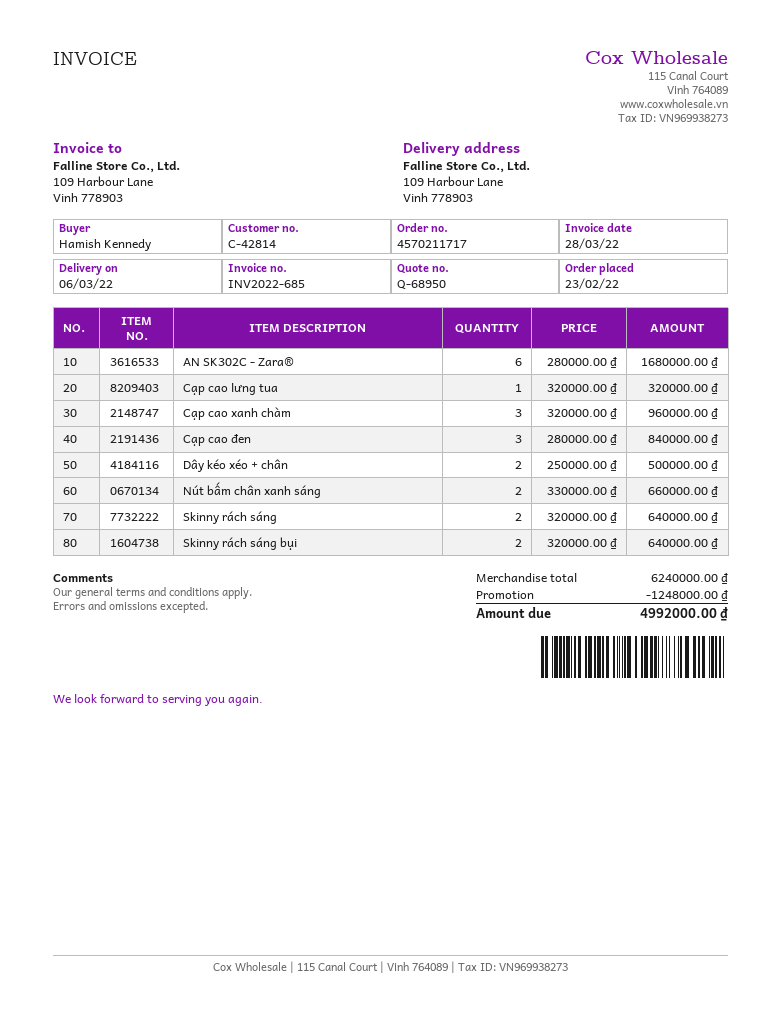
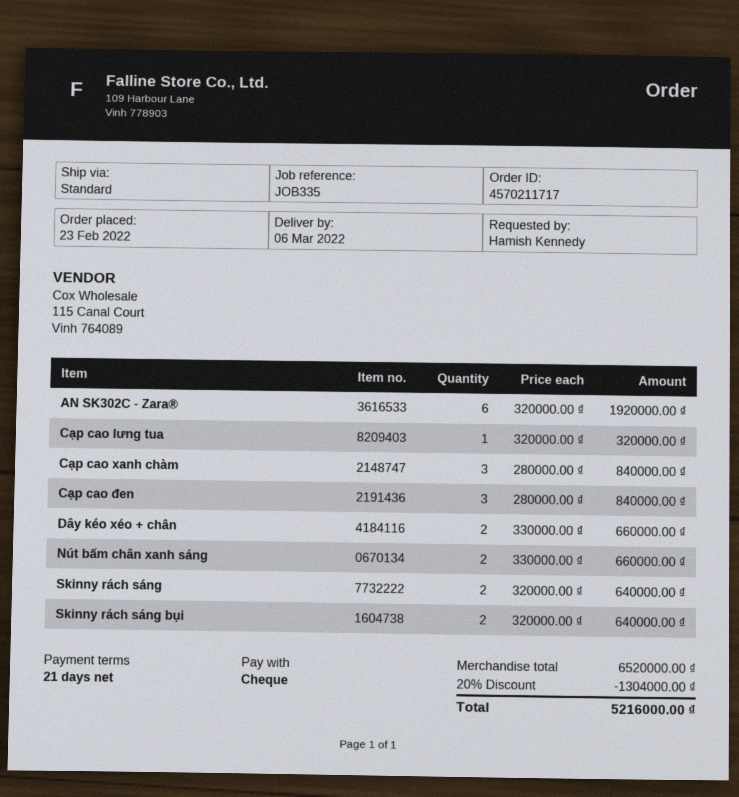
AN SK302C - Zara®: 6 x 280000.00 = 1680000.00 -> 6 x 320000.00 = 1920000.00
Cạp cao xanh chàm: 3 x 320000.00 = 960000.00 -> 3 x 280000.00 = 840000.00
Dây kéo xéo + chân: 2 x 250000.00 = 500000.00 -> 2 x 330000.00 = 660000.00
subtotal: 6240000.00 -> 6520000.00
discount: 1248000.00 -> 1304000.00
total: 4992000.00 -> 5216000.00

